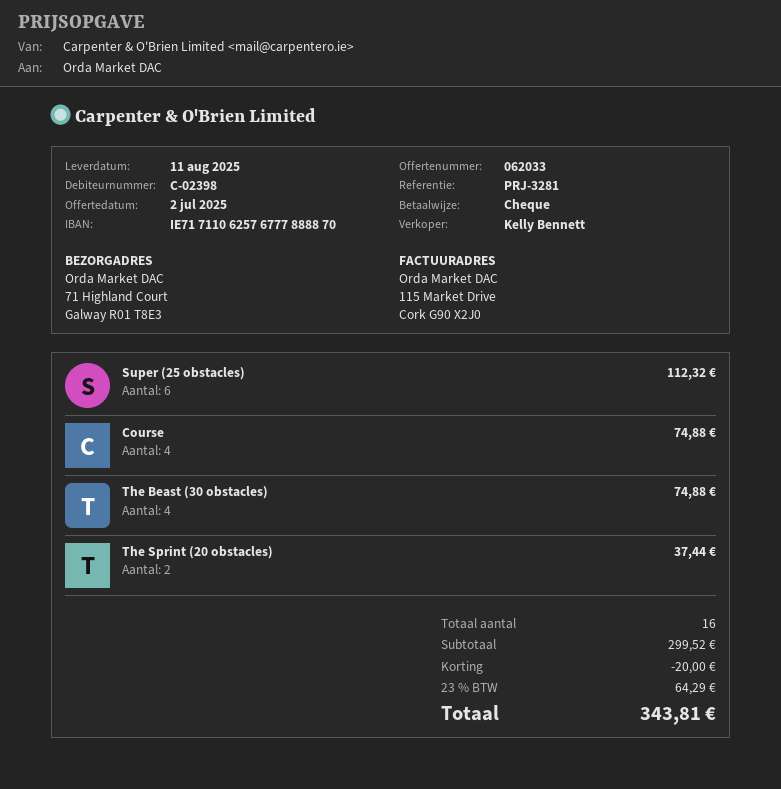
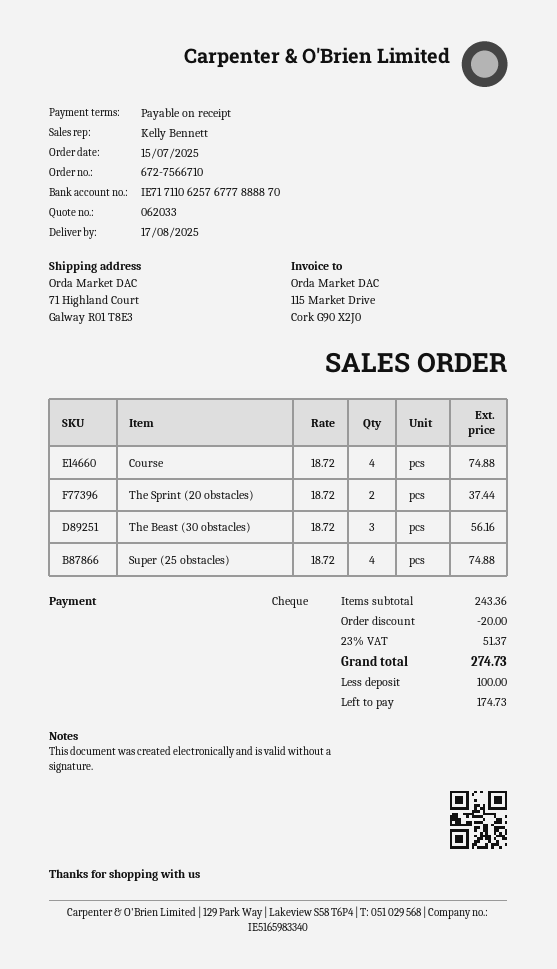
delivery date: 2025-08-11 -> 2025-08-17
Super (25 obstacles): 6 for 112.32 -> 4 for 74.88
The Beast (30 obstacles): 4 for 74.88 -> 3 for 56.16
subtotal: 299.52 -> 243.36
tax: 23% = 64.29 -> 23% = 51.37
total: 343.81 -> 274.73

